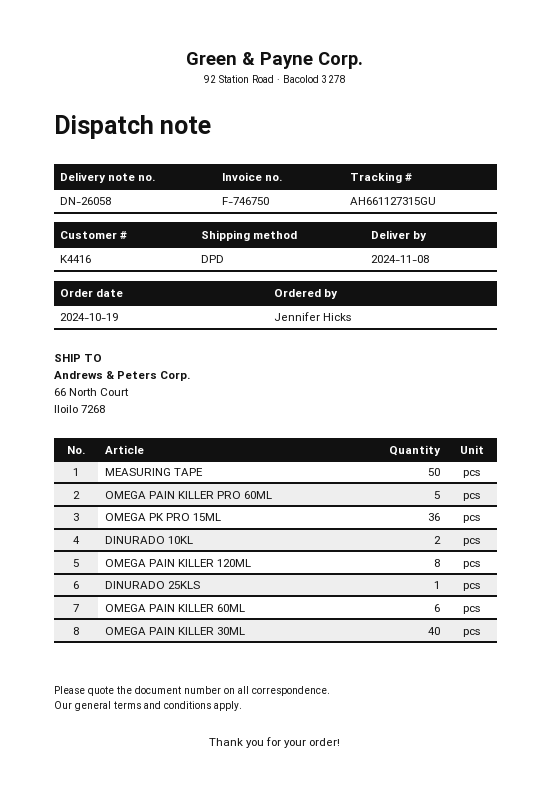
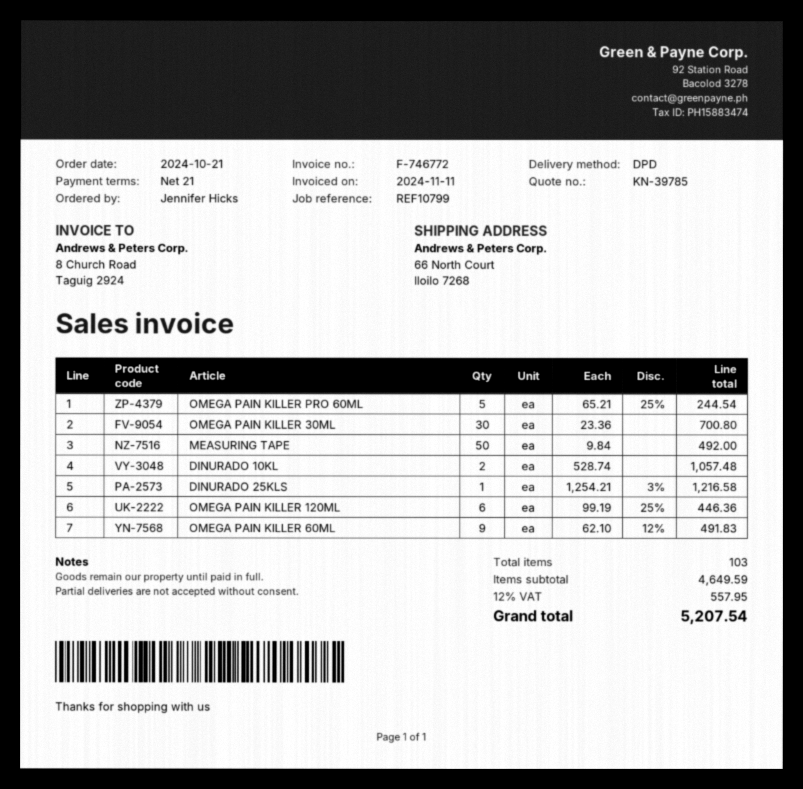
order date: 2024-10-19 -> 2024-10-21
invoice number: F-746750 -> F-746772
OMEGA PK PRO 15ML: 36 -> none
OMEGA PAIN KILLER 120ML: 8 -> 6
OMEGA PAIN KILLER 60ML: 6 -> 9
OMEGA PAIN KILLER 30ML: 40 -> 30

